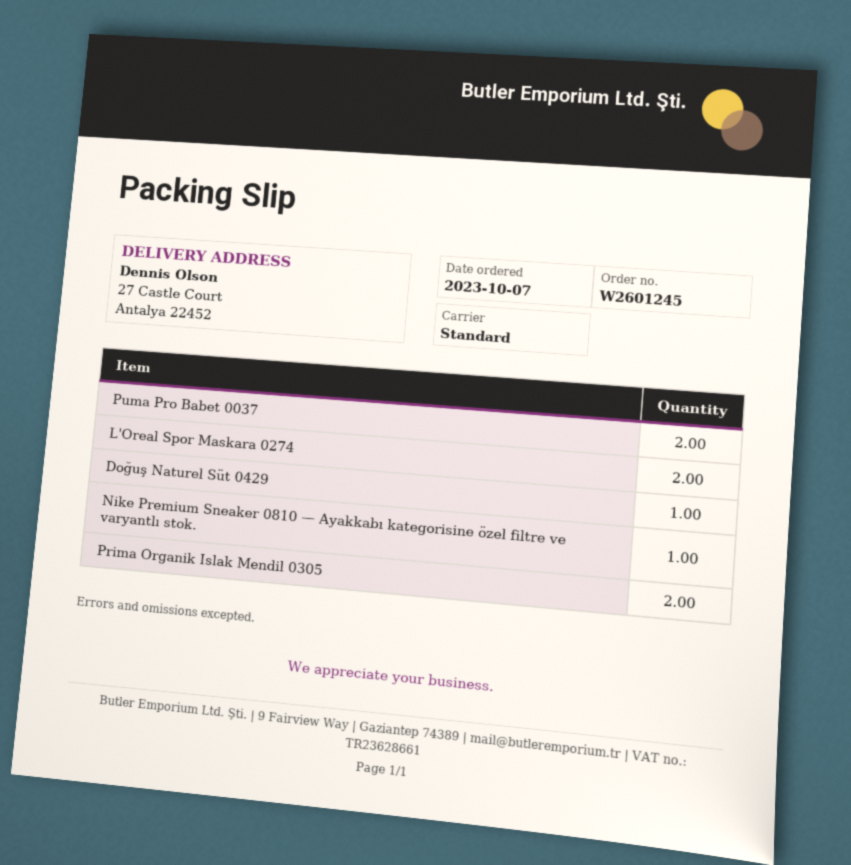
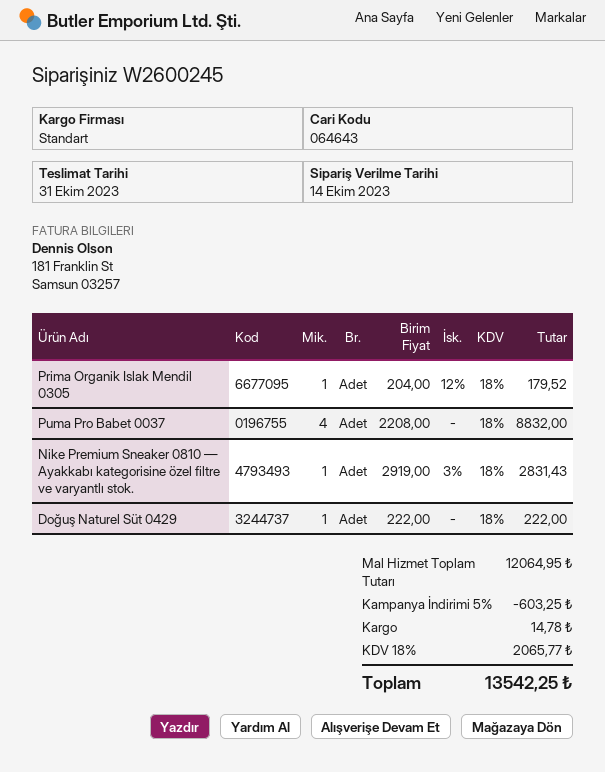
order number: W2601245 -> W2600245
order date: 2023-10-07 -> 2023-10-14
Puma Pro Babet 0037: 2 -> 4
L'Oreal Spor Maskara 0274: 2 -> none
Prima Organik Islak Mendil 0305: 2 -> 1

